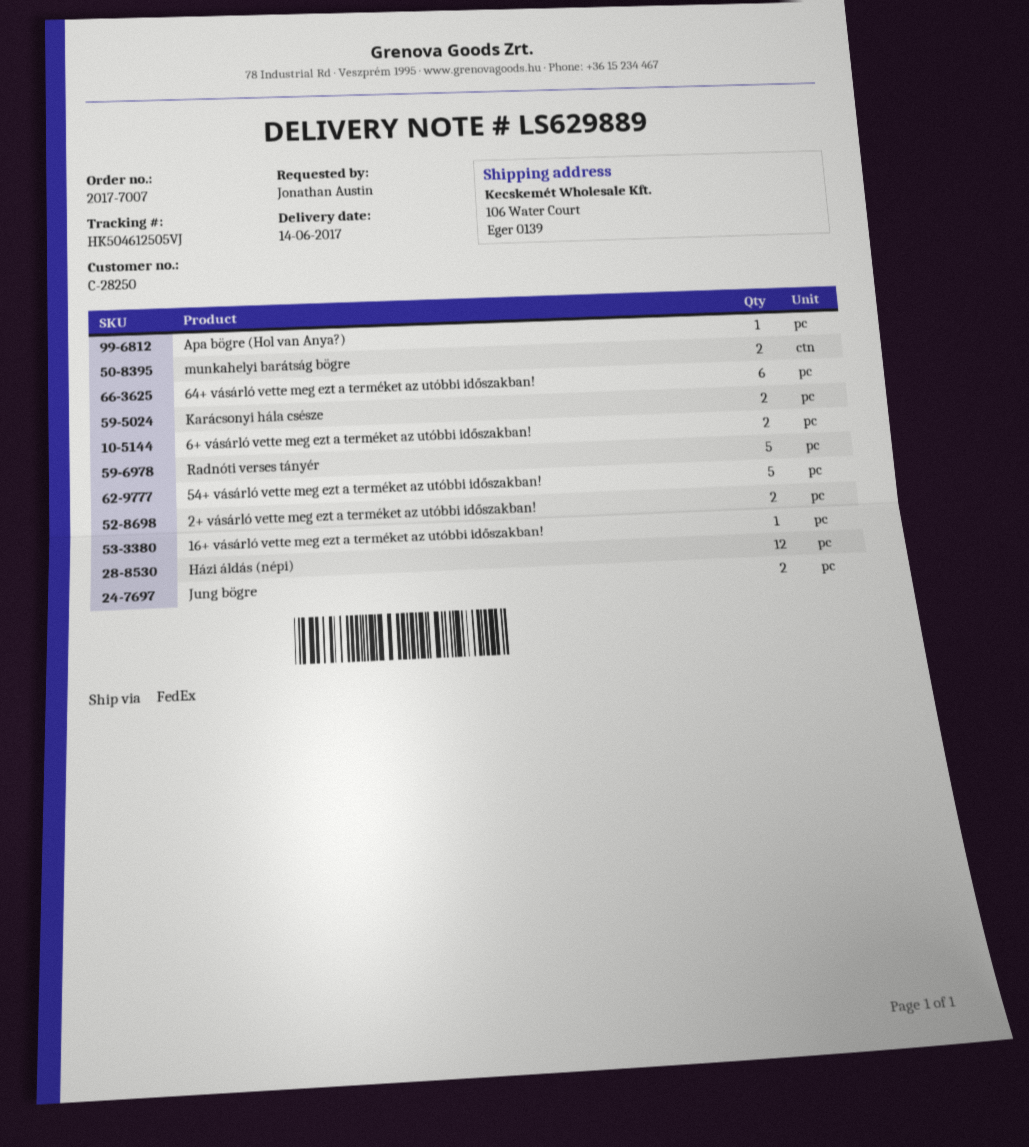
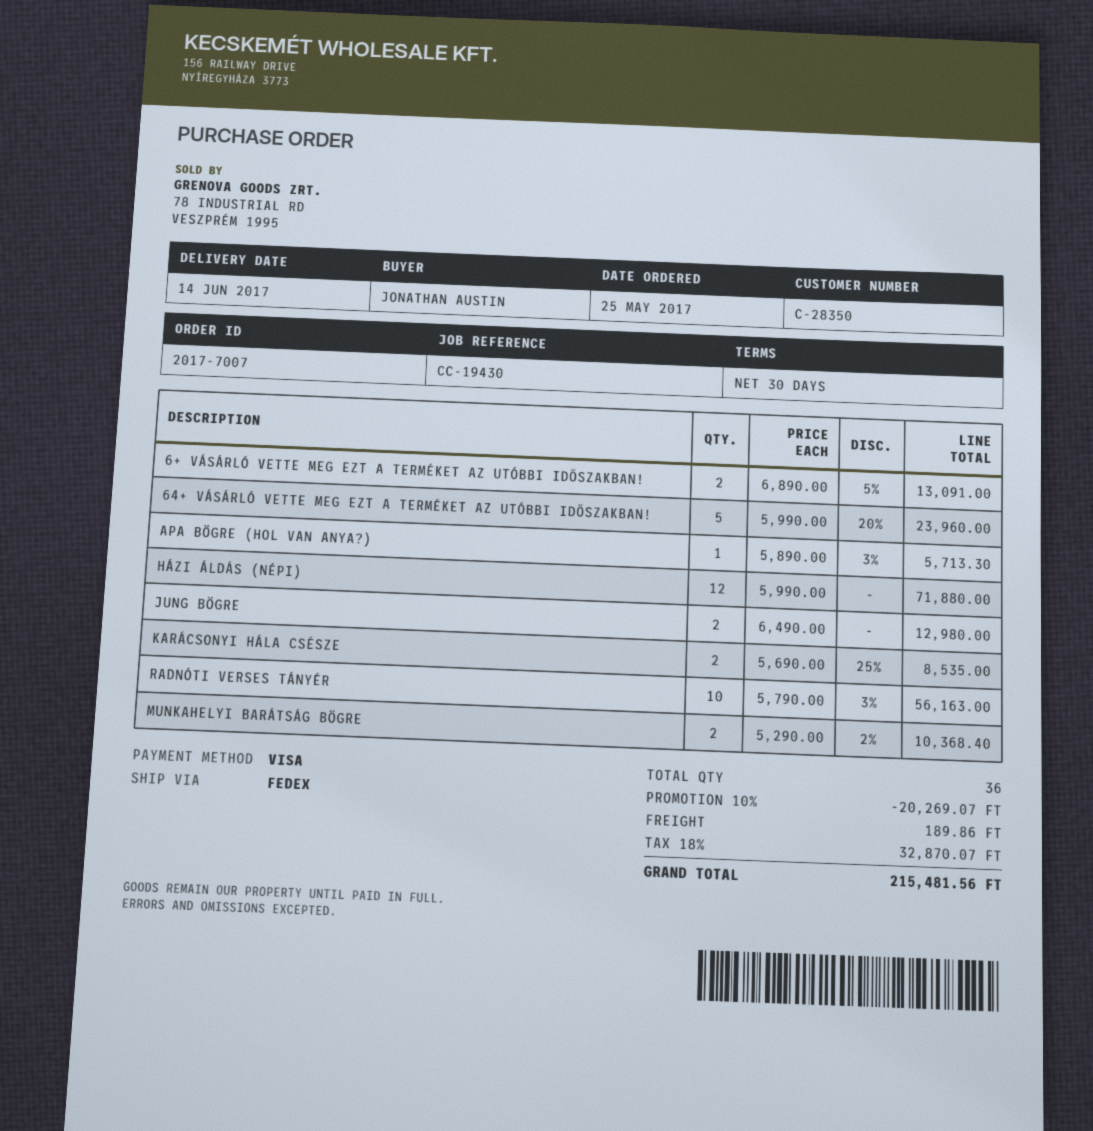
customer number: C-28250 -> C-28350
64+ vásárló vette meg ezt a terméket az utóbbi időszakban!: 6 -> 5
Radnóti verses tányér: 5 -> 10
54+ vásárló vette meg ezt a terméket az utóbbi időszakban!: 5 -> none
2+ vásárló vette meg ezt a terméket az utóbbi időszakban!: 2 -> none
16+ vásárló vette meg ezt a terméket az utóbbi időszakban!: 1 -> none

